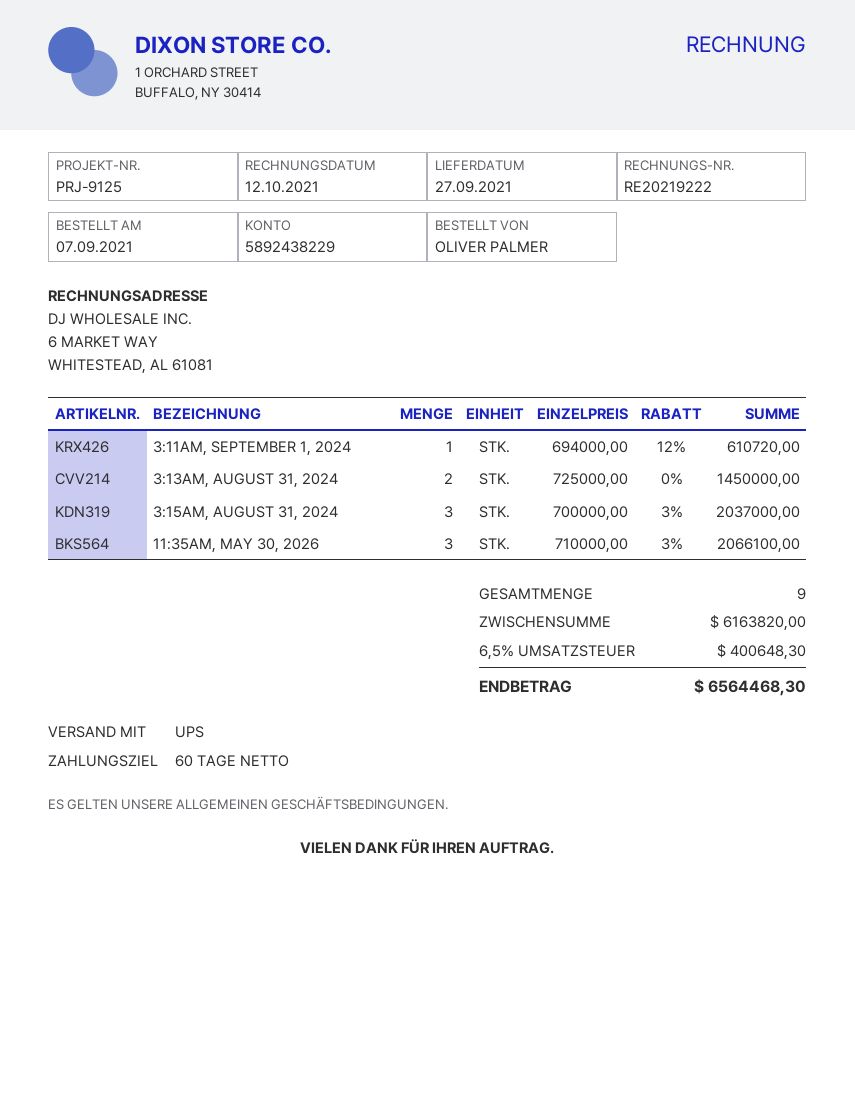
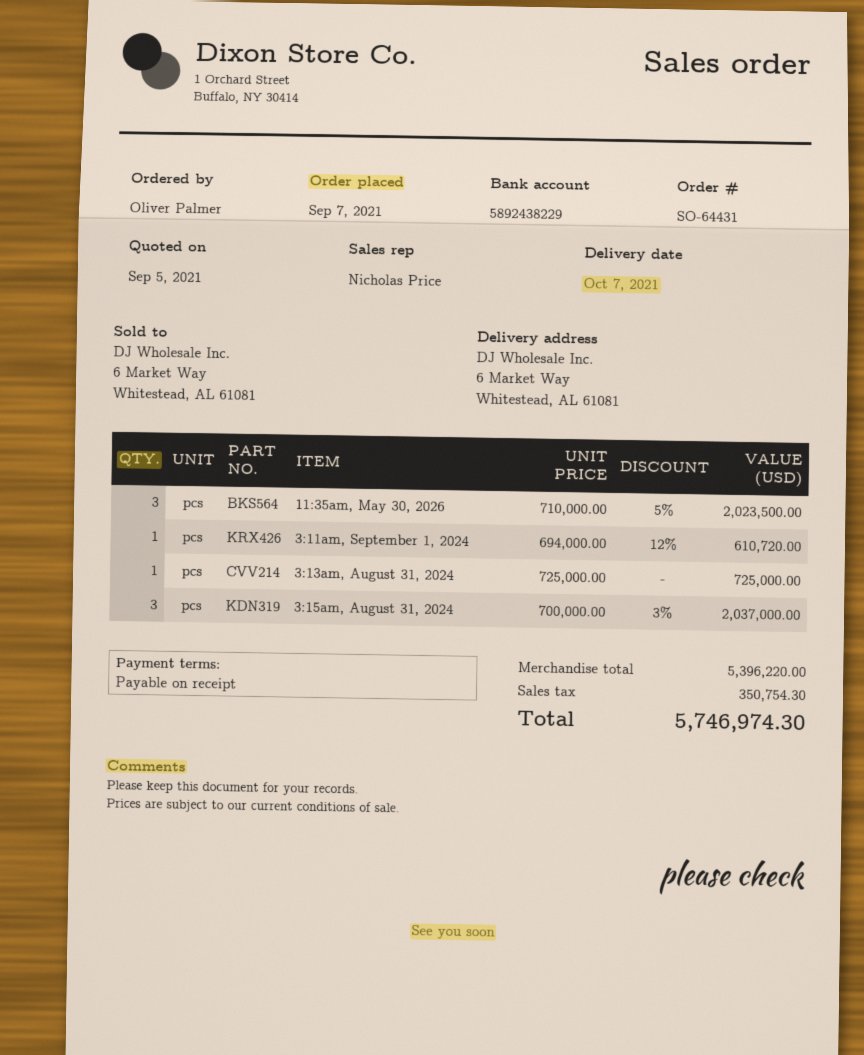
delivery date: 2021-09-27 -> 2021-10-07
payment terms: 60 days -> on receipt
3:13AM, AUGUST 31, 2024: 2 x 725000.00 = 1450000.00 -> 1 x 725000.00 = 725000.00
11:35AM, MAY 30, 2026: 3 x 710000.00 - 3% = 2066100.00 -> 3 x 710000.00 - 5% = 2023500.00
subtotal: 6163820.00 -> 5396220.00
tax: 400648.30 -> 350754.30
total: 6564468.30 -> 5746974.30

